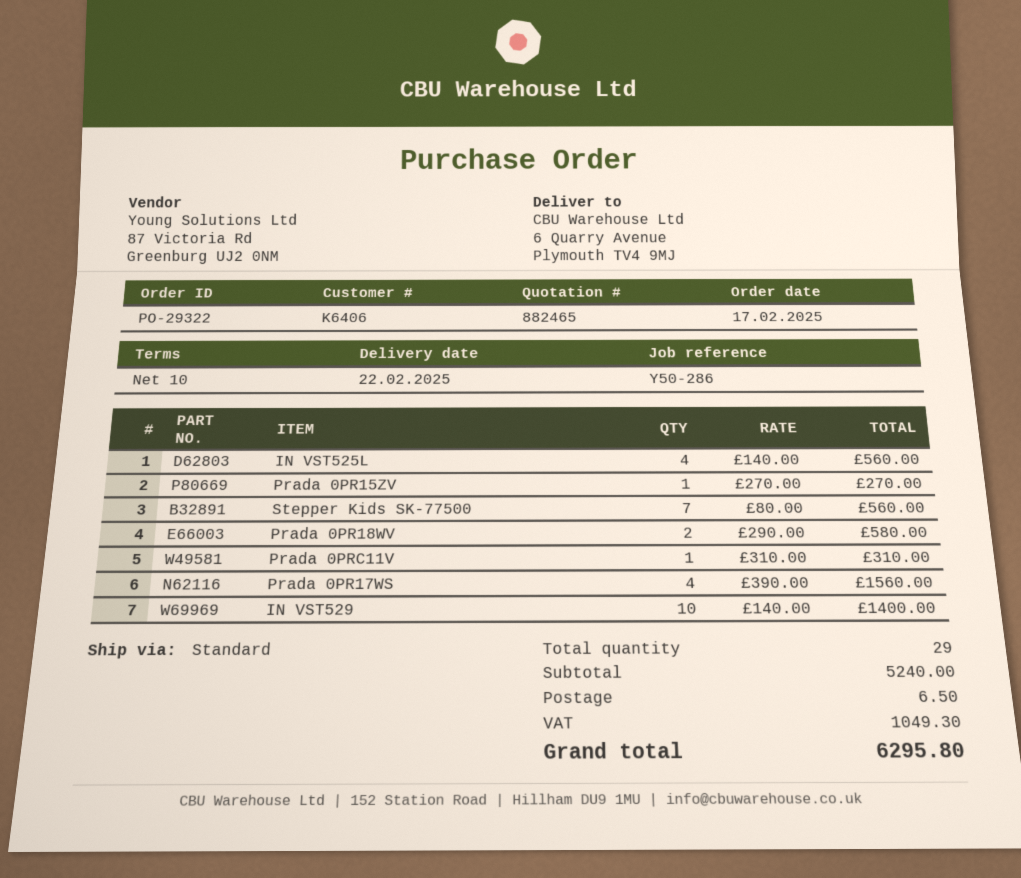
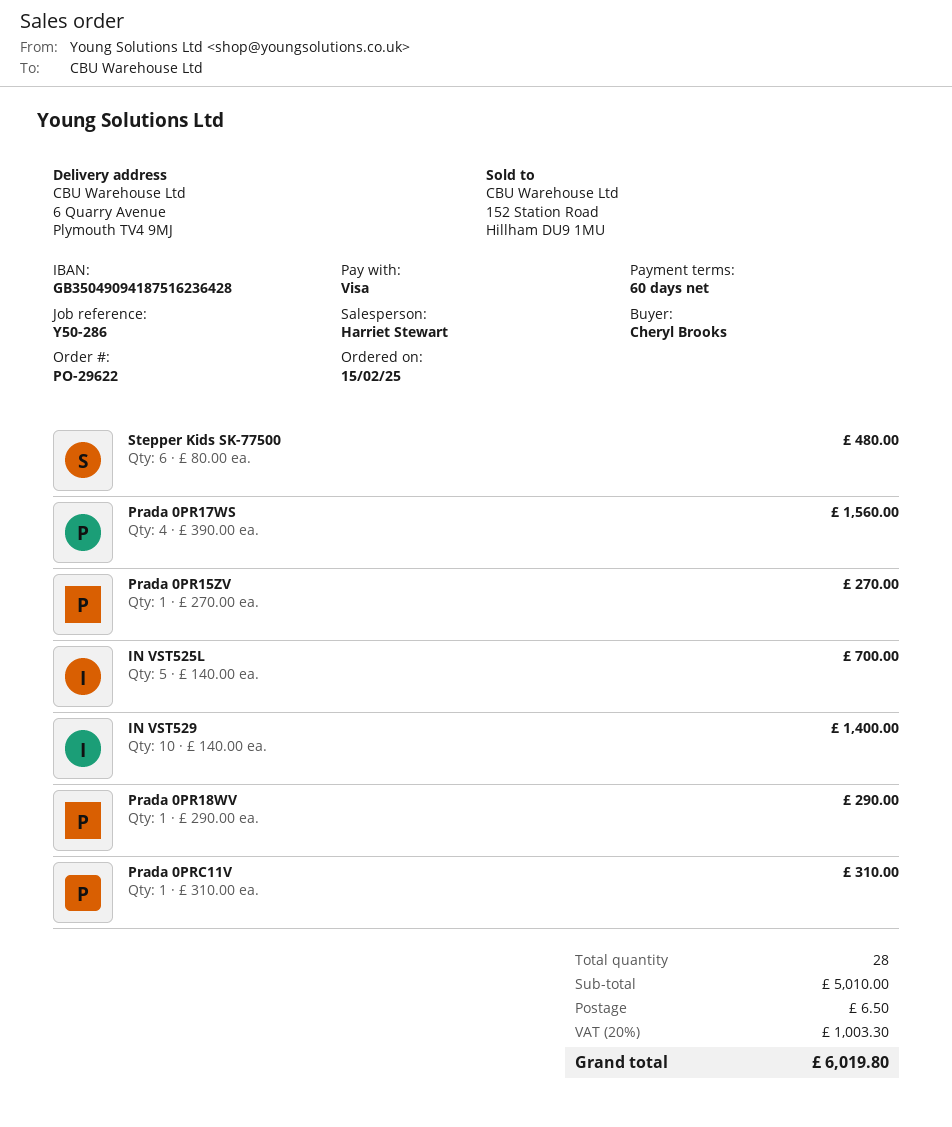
order number: PO-29322 -> PO-29622
order date: 2025-02-17 -> 2025-02-15
payment terms: 10 days -> 60 days
IN VST525L: 4 x 140.00 = 560.00 -> 5 x 140.00 = 700.00
Stepper Kids SK-77500: 7 x 80.00 = 560.00 -> 6 x 80.00 = 480.00
Prada 0PR18WV: 2 x 290.00 = 580.00 -> 1 x 290.00 = 290.00
total quantity: 29 -> 28
subtotal: 5240.00 -> 5010.00
tax: 1049.30 -> 1003.30
total: 6295.80 -> 6019.80

